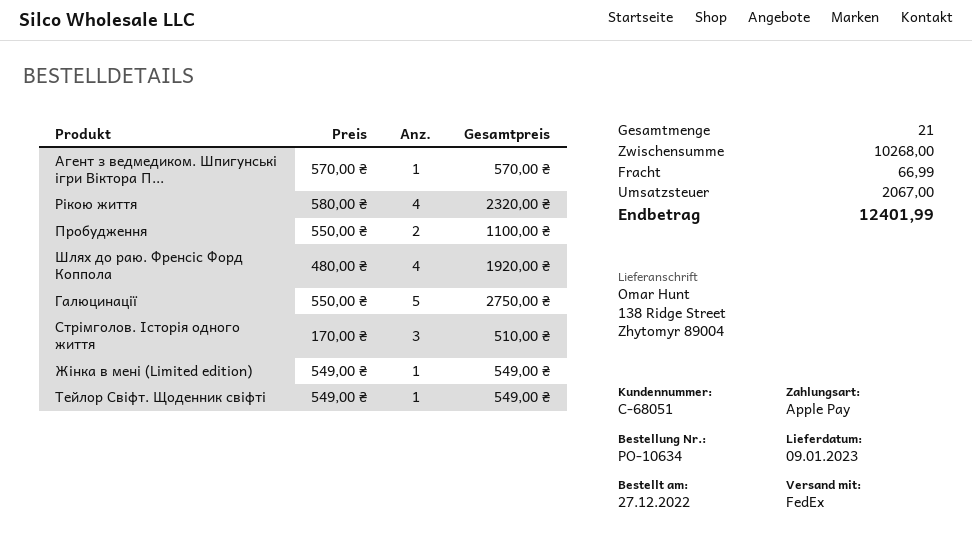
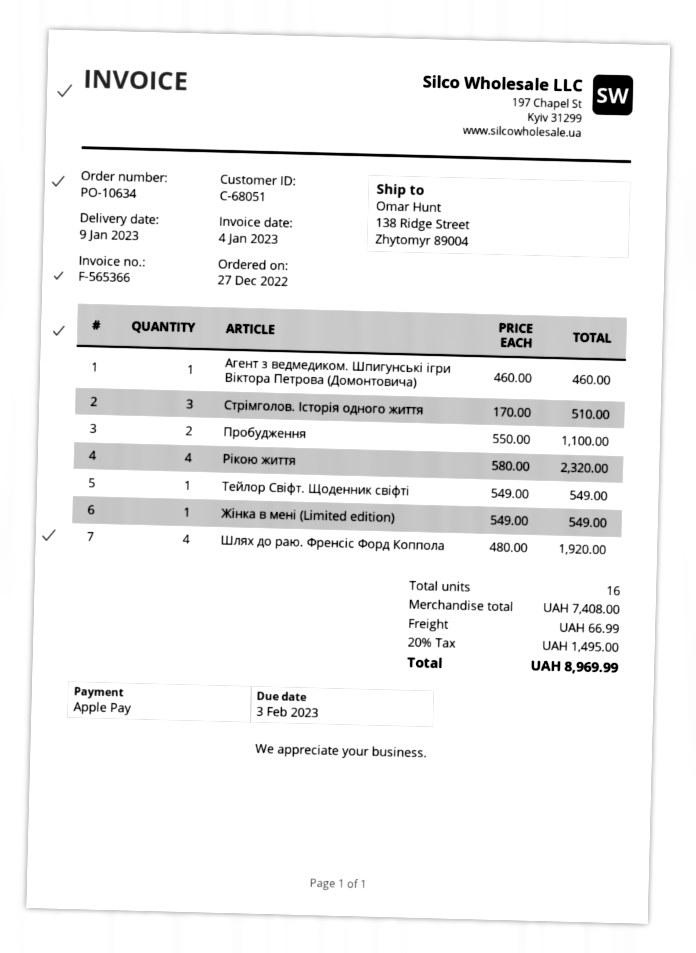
Агент з ведмедиком. Шпигунські ігри Віктора П...: 1 x 570.00 = 570.00 -> 1 x 460.00 = 460.00
Галюцинації: 5 x 550.00 = 2750.00 -> none
total quantity: 21 -> 16
subtotal: 10268.00 -> 7408.00
tax: 2067.00 -> 1495.00
total: 12401.99 -> 8969.99

